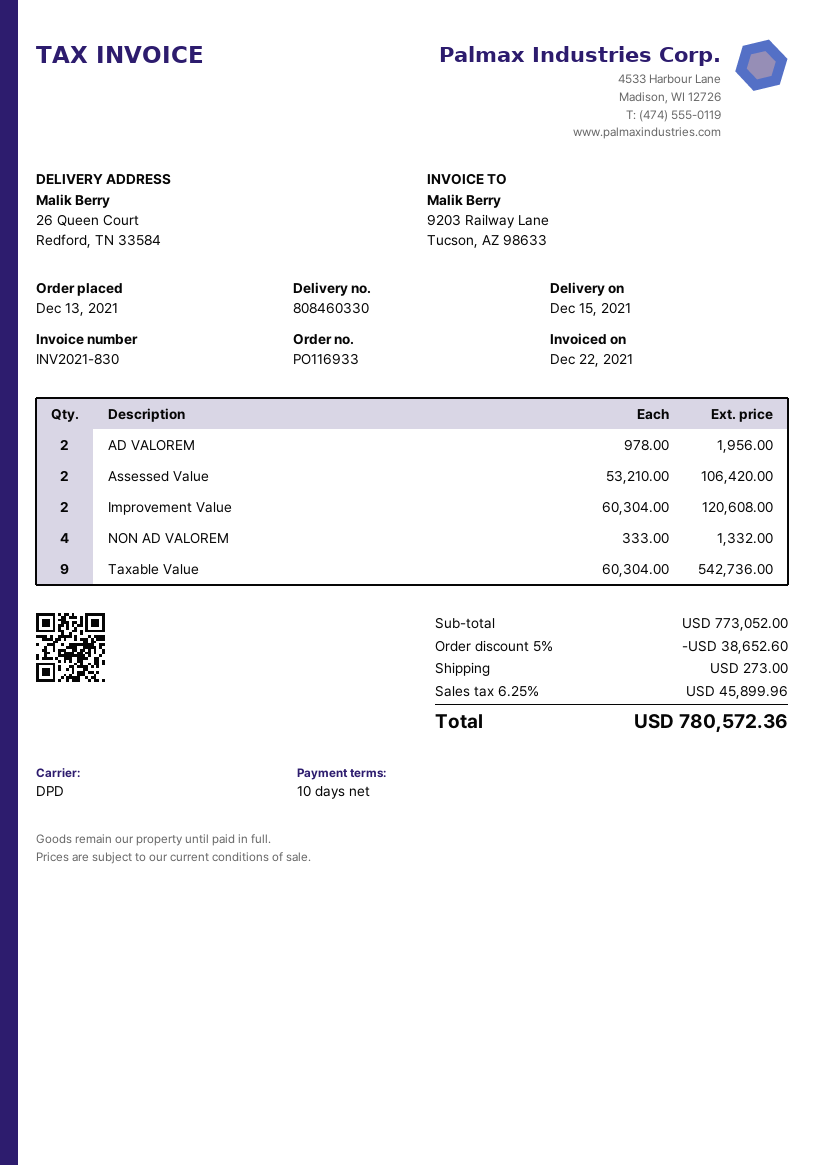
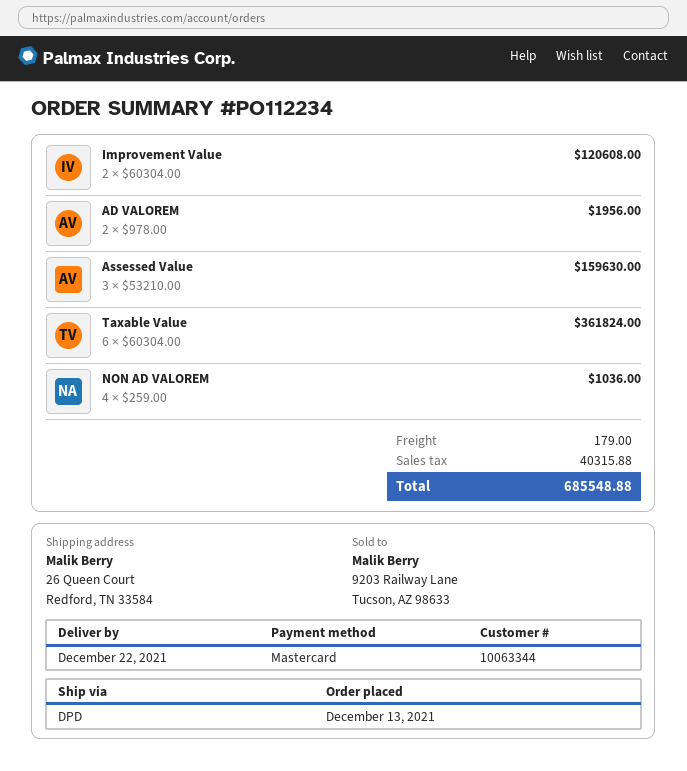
order number: PO116933 -> PO112234
delivery date: 2021-12-15 -> 2021-12-22
Assessed Value: 2 x 53210.00 = 106420.00 -> 3 x 53210.00 = 159630.00
NON AD VALOREM: 4 x 333.00 = 1332.00 -> 4 x 259.00 = 1036.00
Taxable Value: 9 x 60304.00 = 542736.00 -> 6 x 60304.00 = 361824.00
discount: 5% = 38652.60 -> none
shipping: 273.00 -> 179.00
tax: 45899.96 -> 40315.88
total: 780572.36 -> 685548.88

